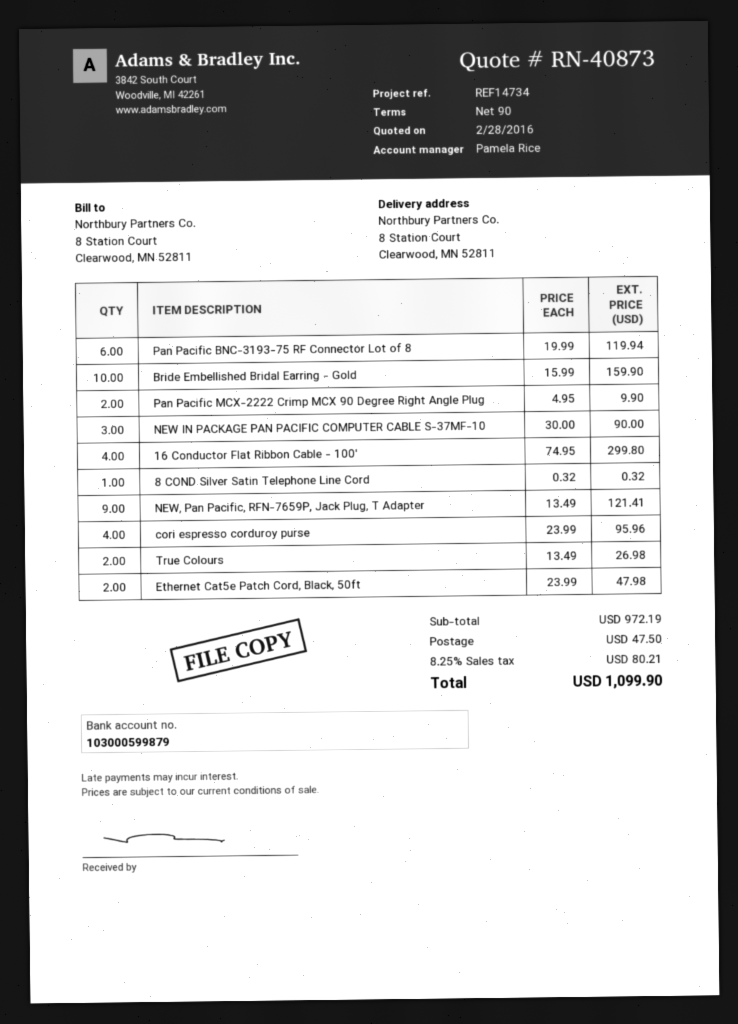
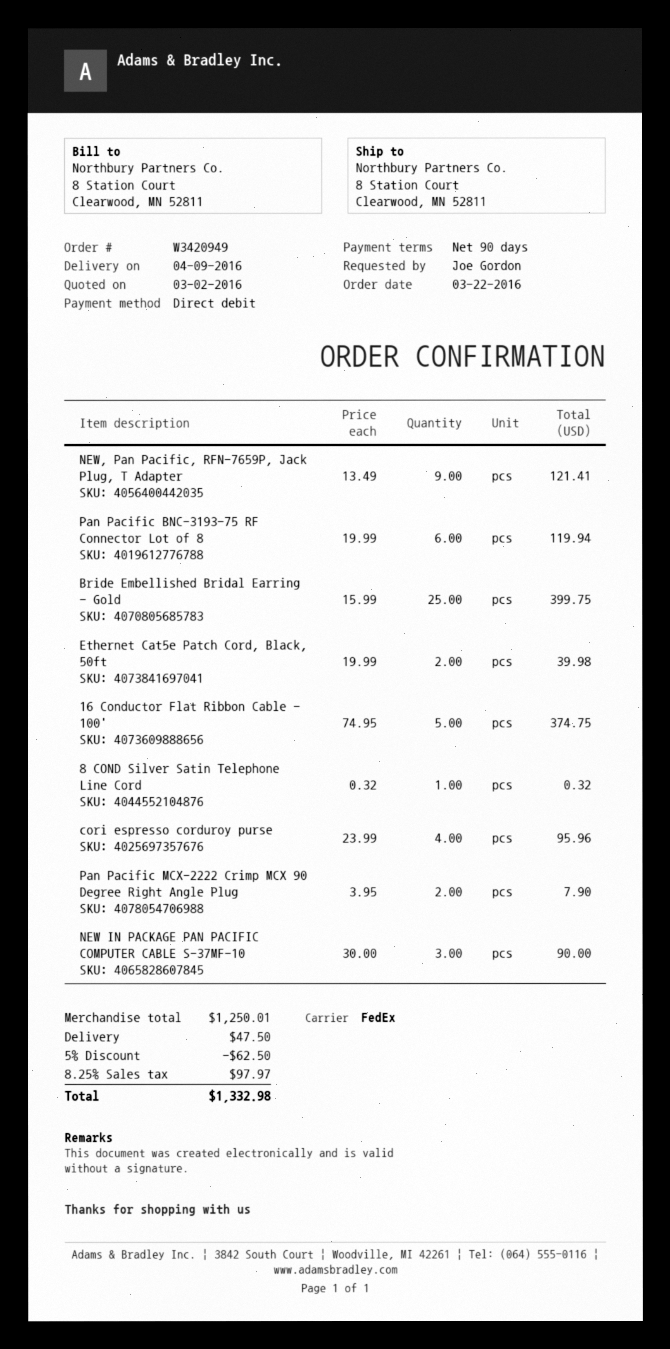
quote date: 2016-02-28 -> 2016-03-02
Bride Embellished Bridal Earring - Gold: 10 x 15.99 = 159.90 -> 25 x 15.99 = 399.75
Pan Pacific MCX-2222 Crimp MCX 90 Degree Right Angle Plug: 2 x 4.95 = 9.90 -> 2 x 3.95 = 7.90
16 Conductor Flat Ribbon Cable - 100': 4 x 74.95 = 299.80 -> 5 x 74.95 = 374.75
True Colours: 2 x 13.49 = 26.98 -> none
Ethernet Cat5e Patch Cord, Black, 50ft: 2 x 23.99 = 47.98 -> 2 x 19.99 = 39.98
subtotal: 972.19 -> 1250.01
discount: none -> 5% = 62.50
tax: 8.25% = 80.21 -> 8.25% = 97.97
total: 1099.90 -> 1332.98

